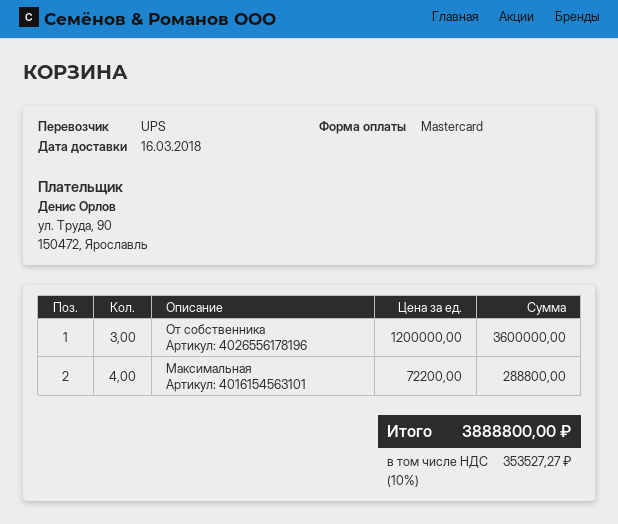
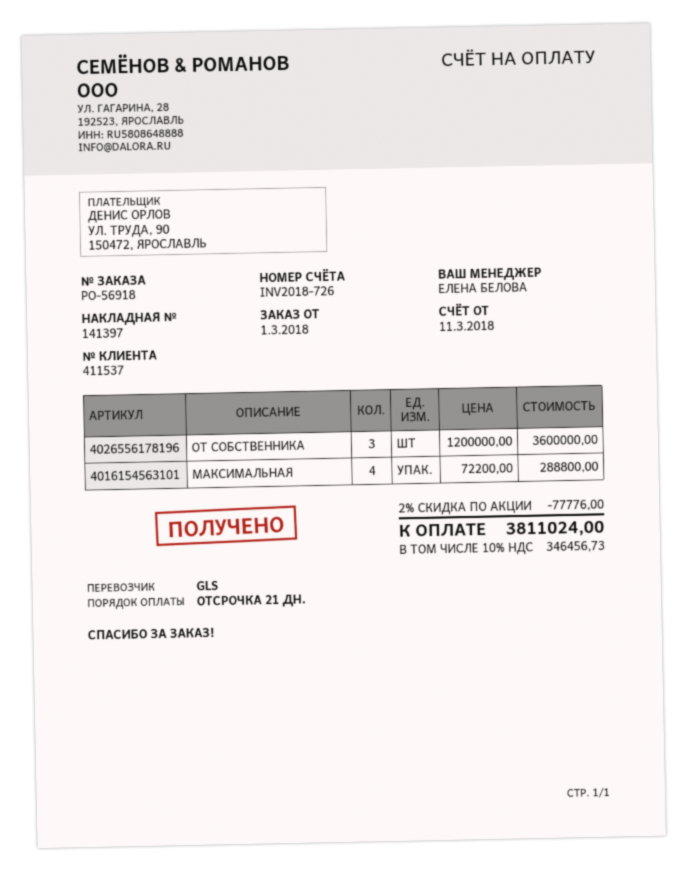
shipping method: UPS -> GLS
discount: none -> 2% = 77776.00
tax: 10% = 353527.27 -> 10% = 346456.73
total: 3888800.00 -> 3811024.00

